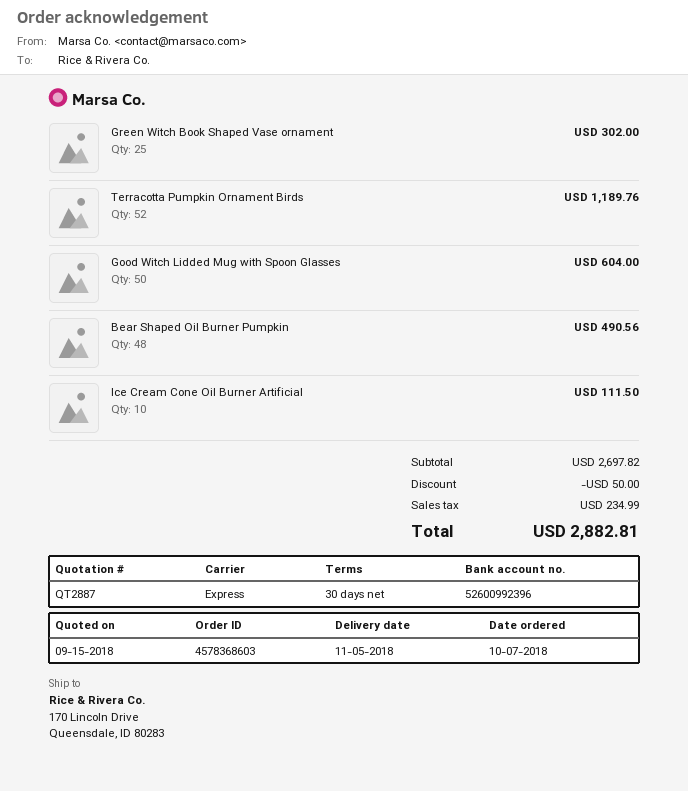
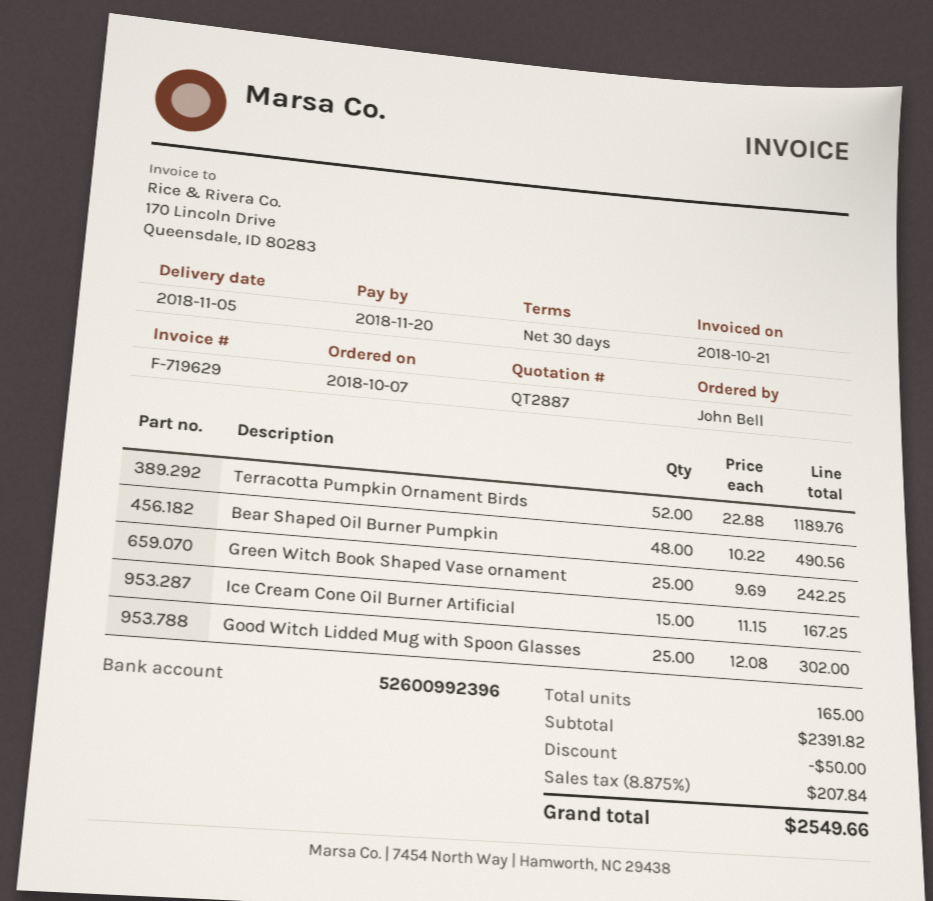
Green Witch Book Shaped Vase ornament: 25 for 302.00 -> 25 for 242.25
Good Witch Lidded Mug with Spoon Glasses: 50 for 604.00 -> 25 for 302.00
Ice Cream Cone Oil Burner Artificial: 10 for 111.50 -> 15 for 167.25
subtotal: 2697.82 -> 2391.82
tax: 234.99 -> 207.84
total: 2882.81 -> 2549.66

